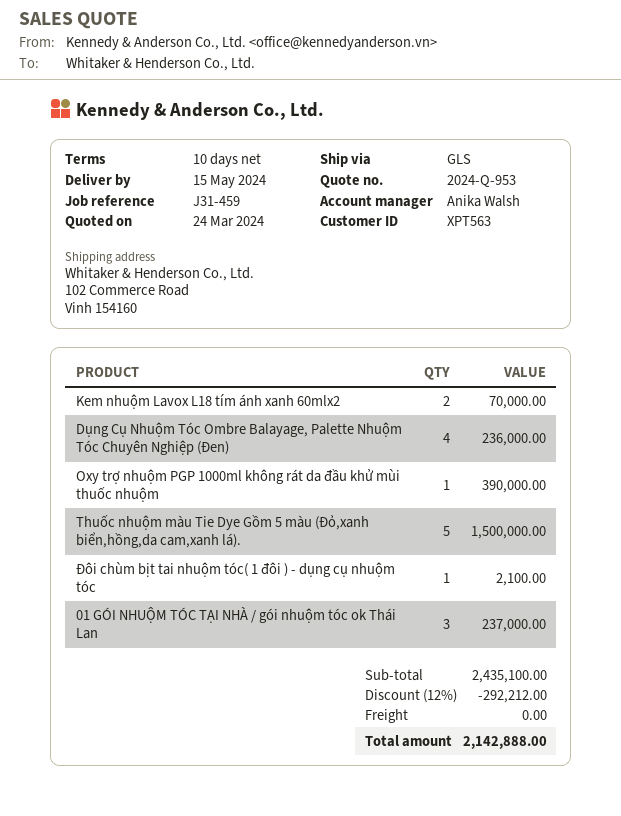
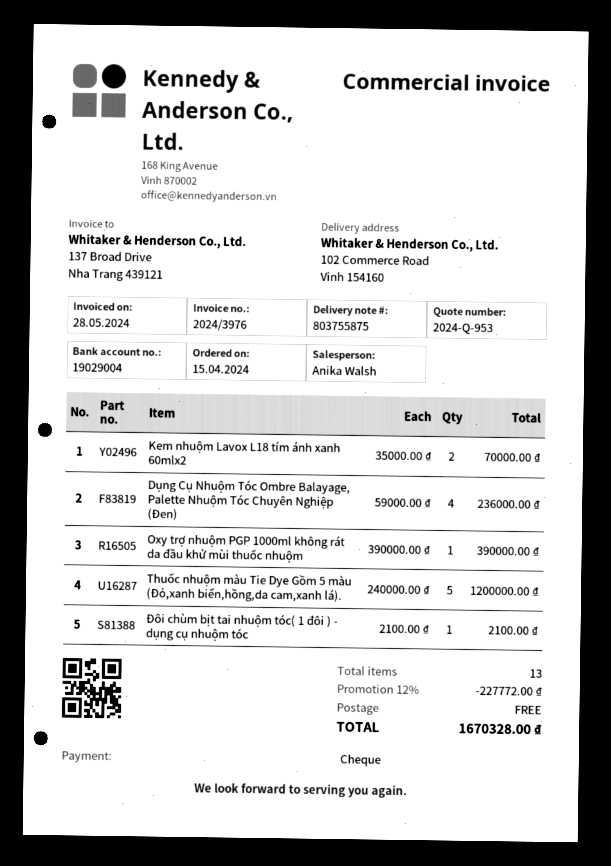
Thuốc nhuộm màu Tie Dye Gồm 5 màu (Đỏ,xanh biển,hồng,da cam,xanh lá).: 5 for 1500000.00 -> 5 for 1200000.00
01 GÓI NHUỘM TÓC TẠI NHÀ / gói nhuộm tóc ok Thái Lan: 3 for 237000.00 -> none
discount: 12% = 292212.00 -> 12% = 227772.00
total: 2142888.00 -> 1670328.00

